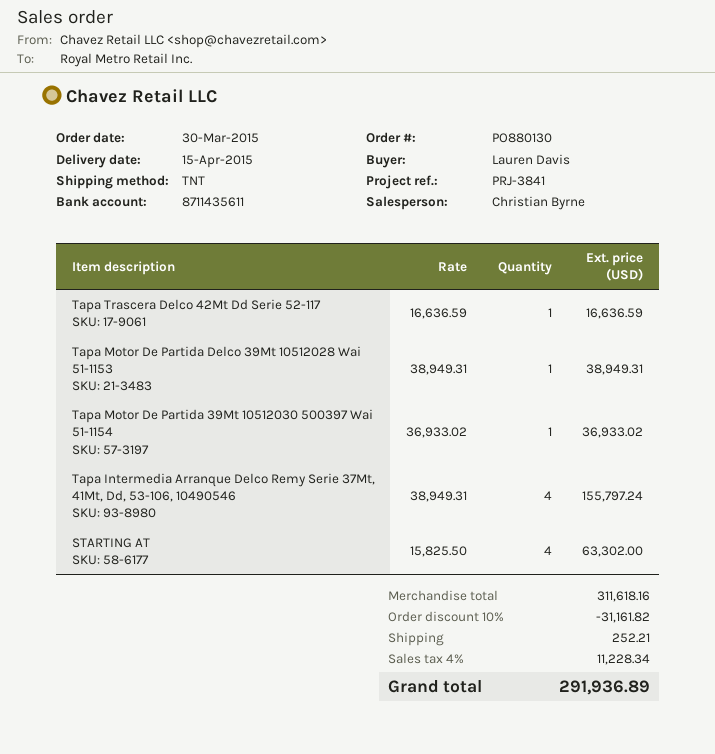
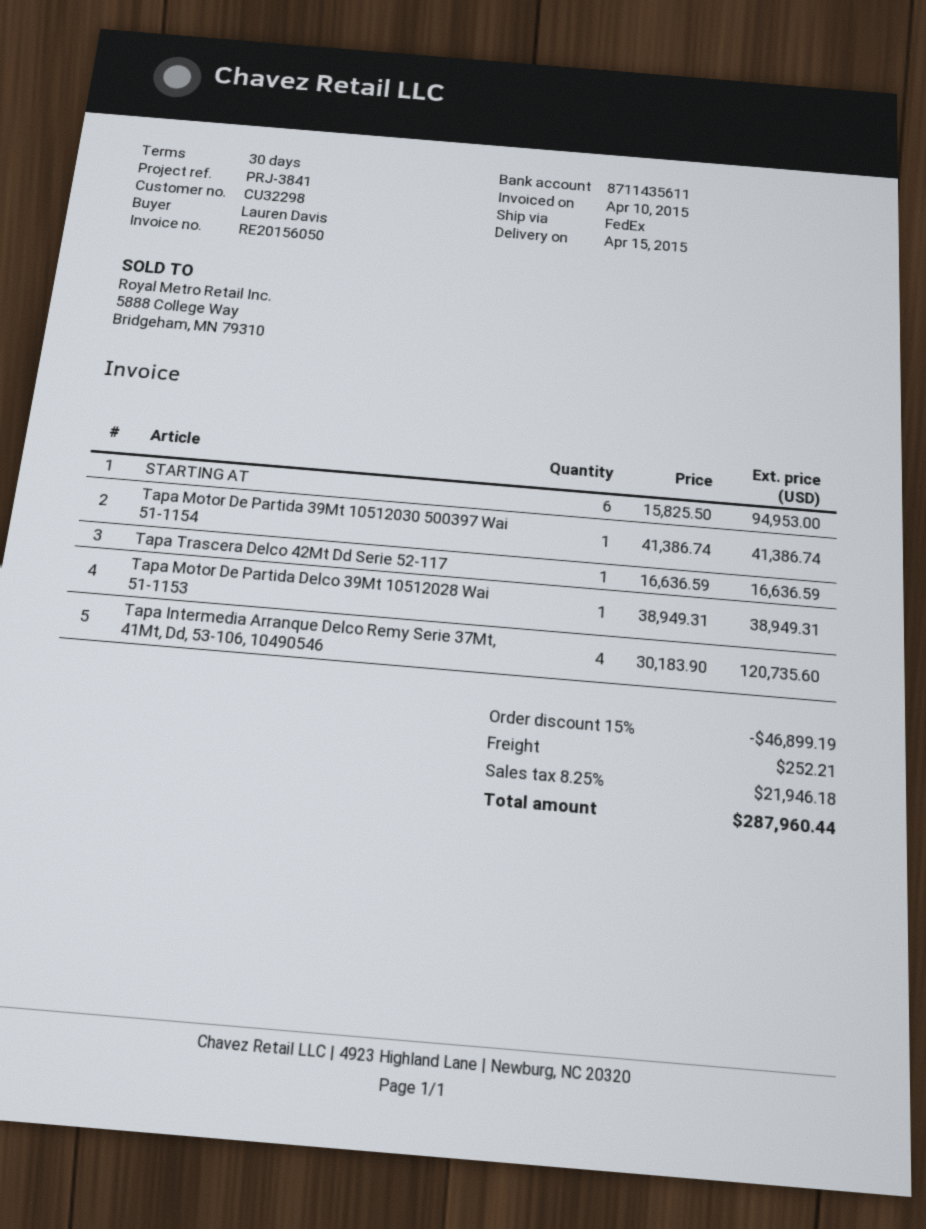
shipping method: TNT -> FedEx
Tapa Motor De Partida 39Mt 10512030 500397 Wai 51-1154: 1 x 36933.02 = 36933.02 -> 1 x 41386.74 = 41386.74
Tapa Intermedia Arranque Delco Remy Serie 37Mt, 41Mt, Dd, 53-106, 10490546: 4 x 38949.31 = 155797.24 -> 4 x 30183.90 = 120735.60
STARTING AT: 4 x 15825.50 = 63302.00 -> 6 x 15825.50 = 94953.00
discount: 10% = 31161.82 -> 15% = 46899.19
tax: 4% = 11228.34 -> 8.25% = 21946.18
total: 291936.89 -> 287960.44

